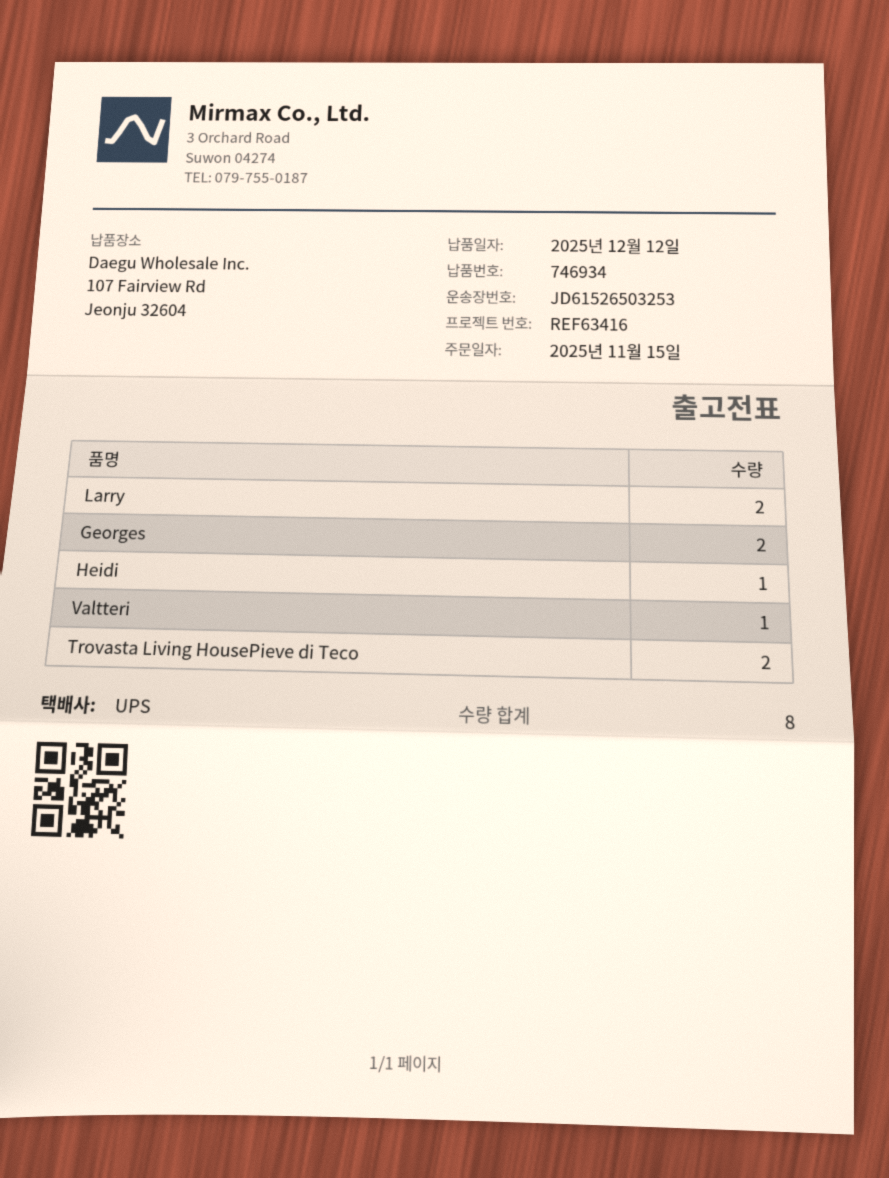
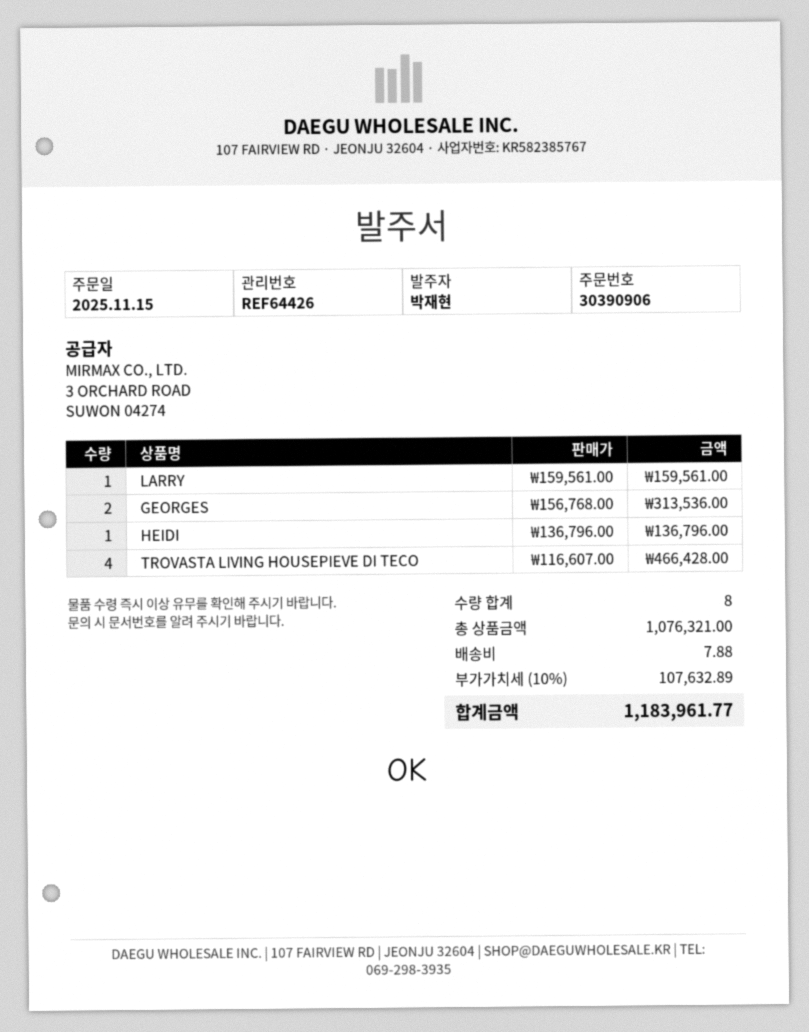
reference: REF63416 -> REF64426
Larry: 2 -> 1
Valtteri: 1 -> none
Trovasta Living HousePieve di Teco: 2 -> 4

